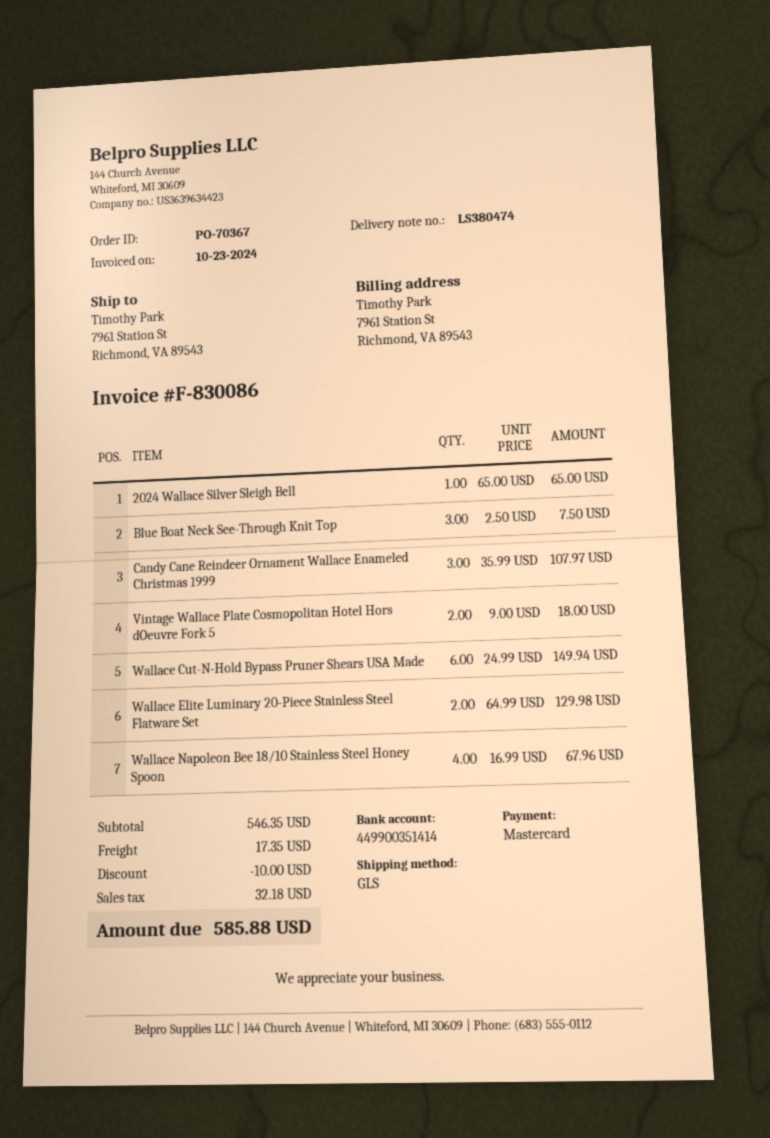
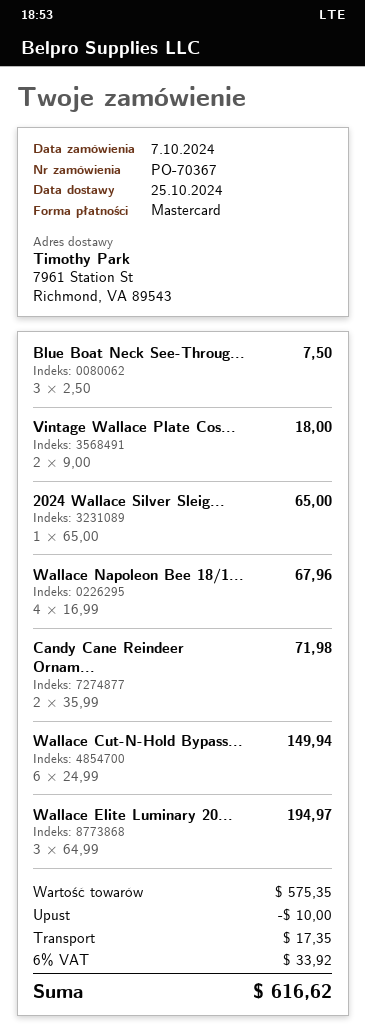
Candy Cane Reindeer Ornament Wallace Enameled Christmas 1999: 3 x 35.99 = 107.97 -> 2 x 35.99 = 71.98
Wallace Elite Luminary 20-Piece Stainless Steel Flatware Set: 2 x 64.99 = 129.98 -> 3 x 64.99 = 194.97
subtotal: 546.35 -> 575.35
tax: 32.18 -> 33.92
total: 585.88 -> 616.62

